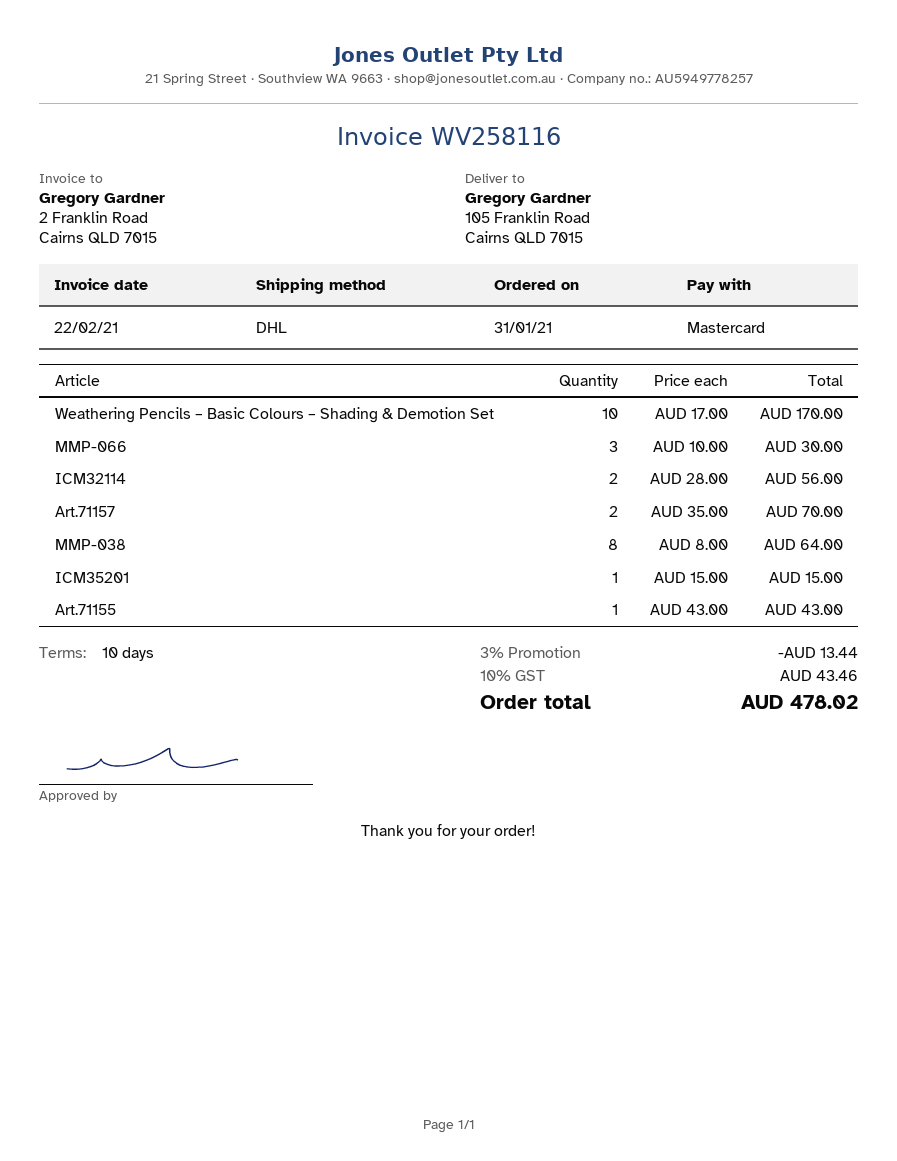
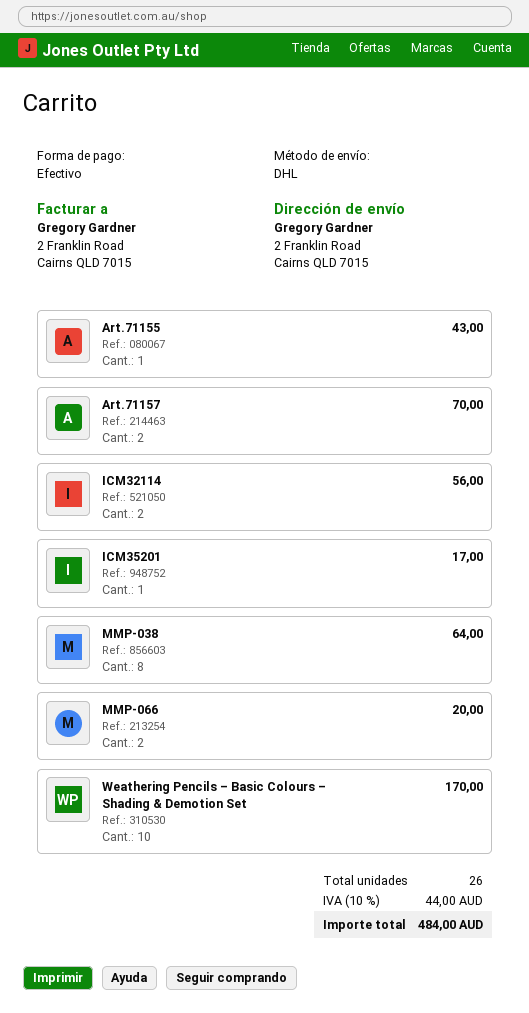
payment method: Mastercard -> cash
ship to: 105 Franklin Road, Cairns QLD 7015 -> 2 Franklin Road, Cairns QLD 7015
MMP-066: 3 for 30.00 -> 2 for 20.00
ICM35201: 1 for 15.00 -> 1 for 17.00
discount: 3% = 13.44 -> none
tax: 10% = 43.46 -> 10% = 44.00
total: 478.02 -> 484.00

